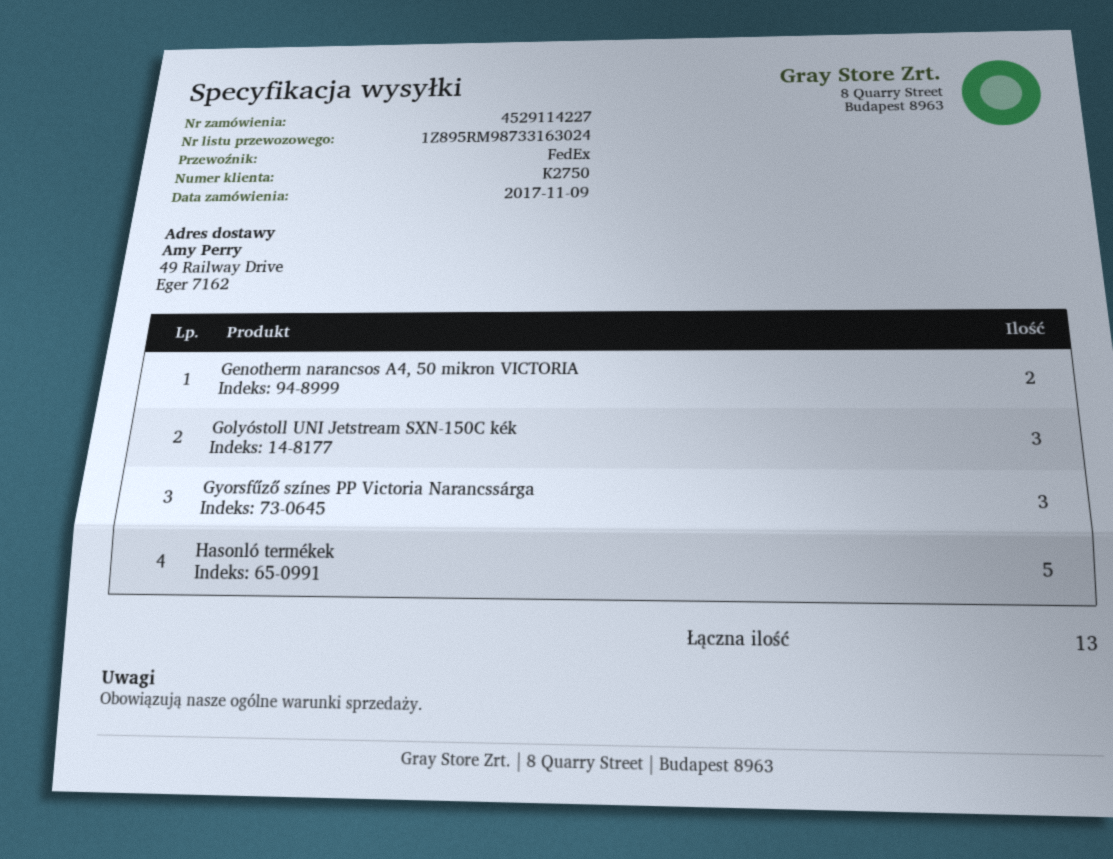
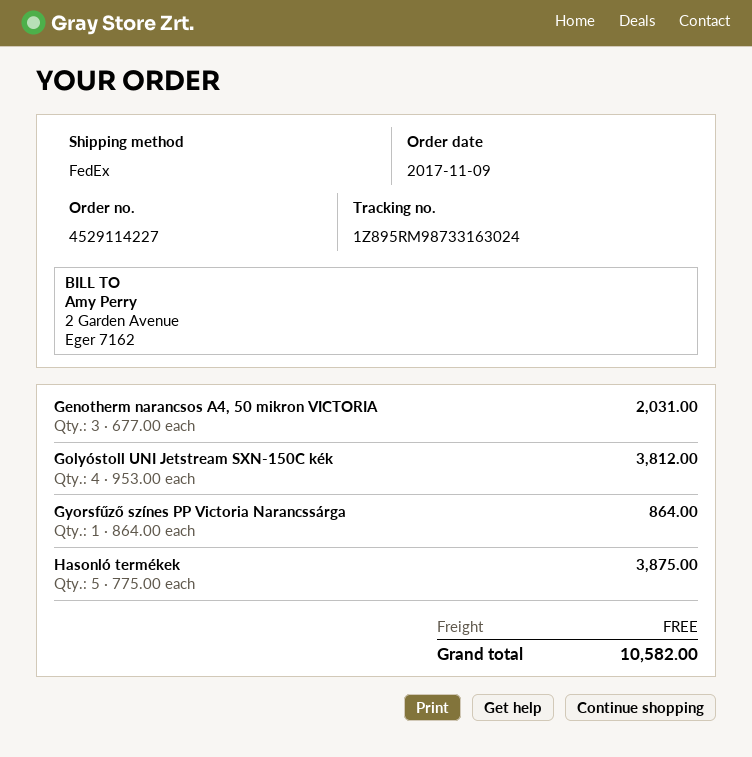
Genotherm narancsos A4, 50 mikron VICTORIA: 2 -> 3
Golyóstoll UNI Jetstream SXN-150C kék: 3 -> 4
Gyorsfűző színes PP Victoria Narancssárga: 3 -> 1

